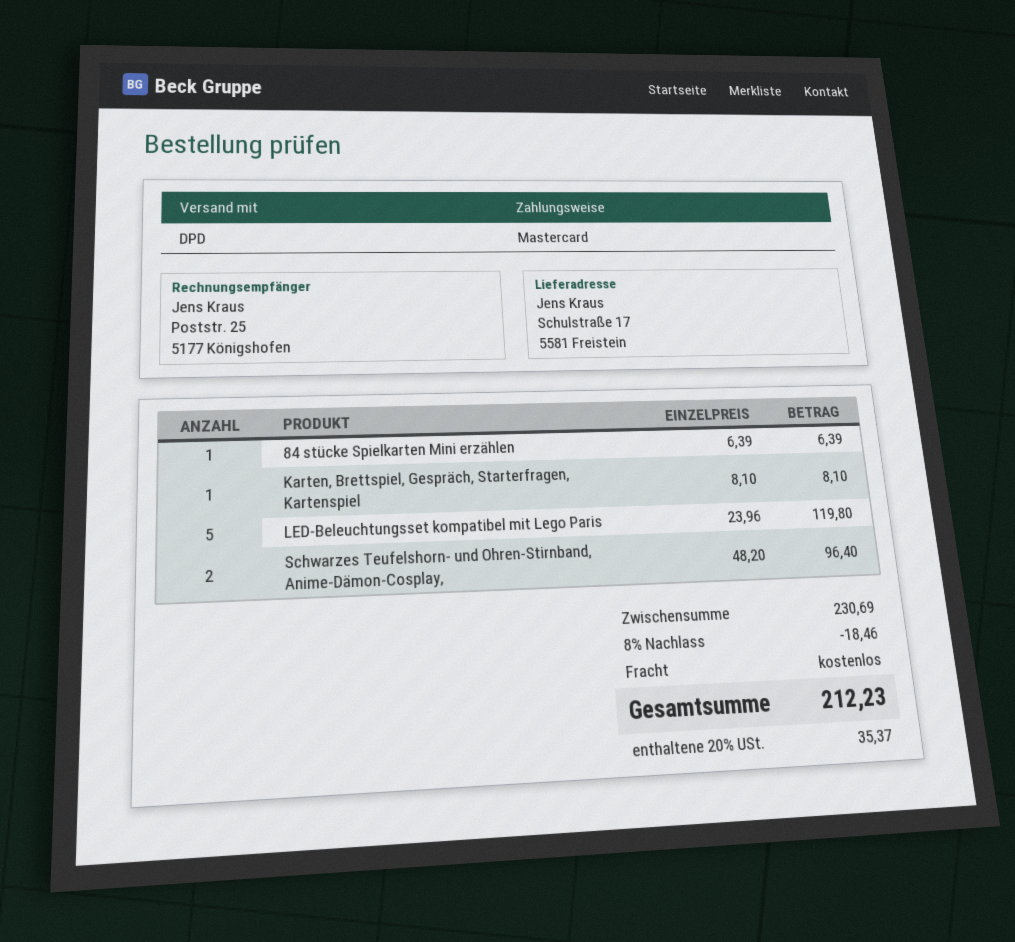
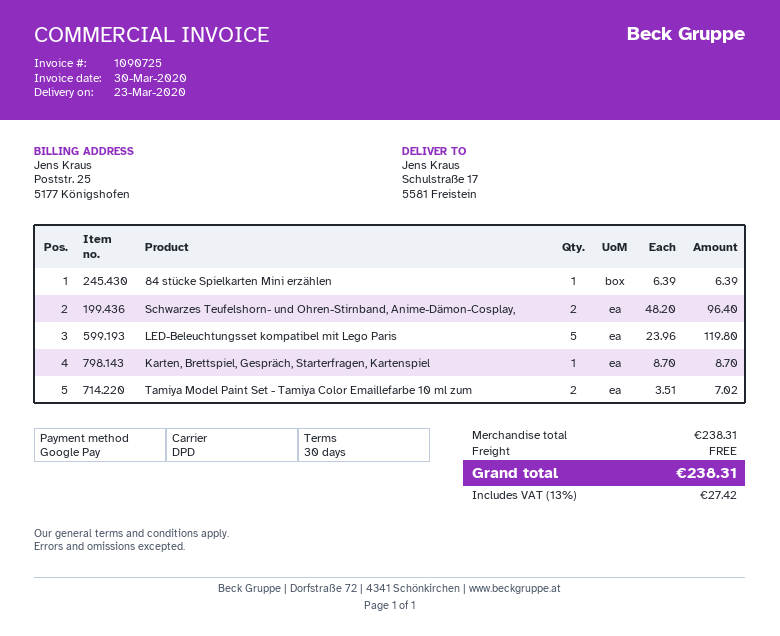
payment method: Mastercard -> Google Pay
Karten, Brettspiel, Gespräch, Starterfragen, Kartenspiel: 1 x 8.10 = 8.10 -> 1 x 8.70 = 8.70
Tamiya Model Paint Set - Tamiya Color Emaillefarbe 10 ml zum: none -> 2 x 3.51 = 7.02
subtotal: 230.69 -> 238.31
discount: 8% = 18.46 -> none
tax: 20% = 35.37 -> 13% = 27.42
total: 212.23 -> 238.31

